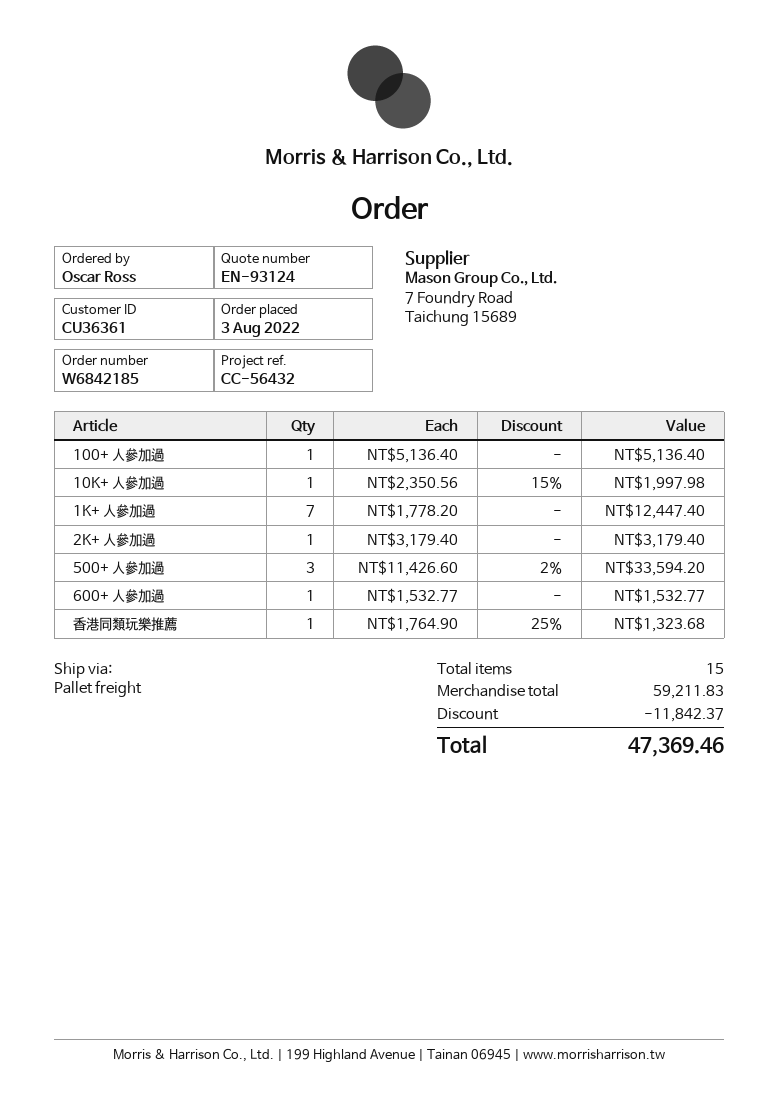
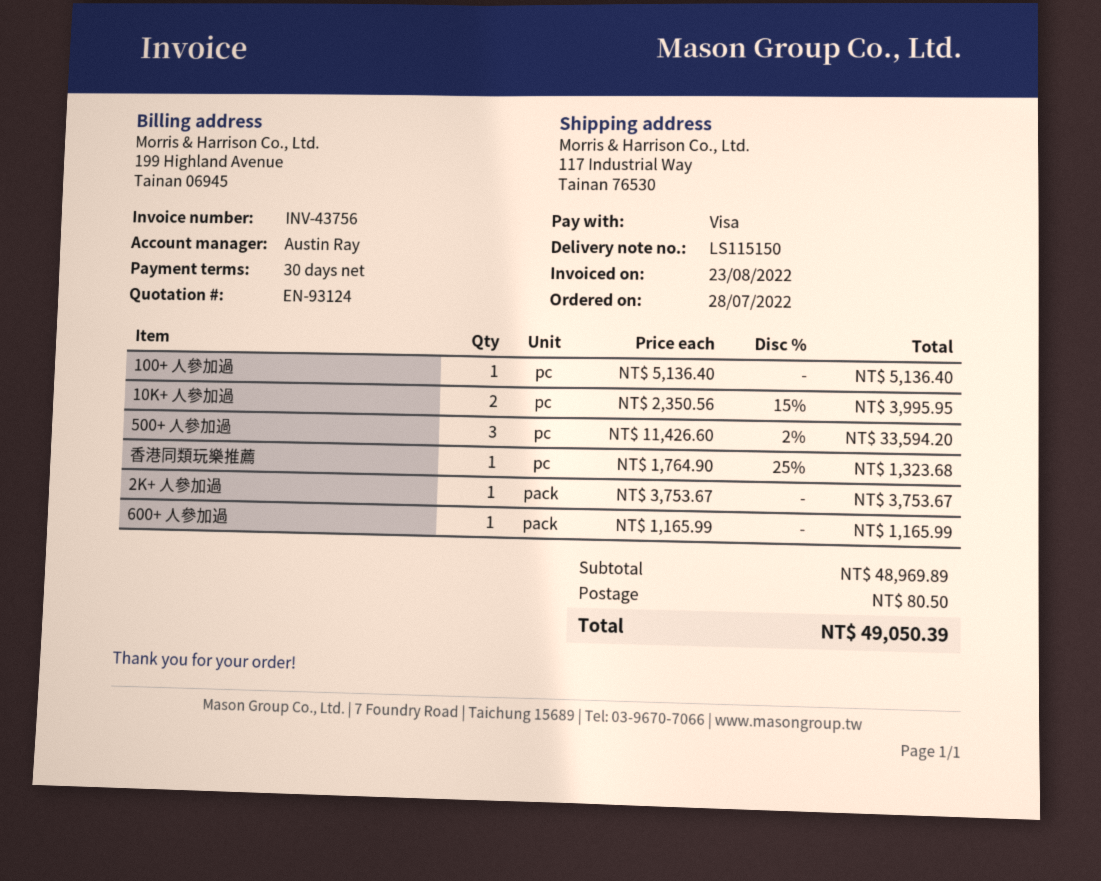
order date: 2022-08-03 -> 2022-07-28
10K+ 人參加過: 1 x 2350.56 - 15% = 1997.98 -> 2 x 2350.56 - 15% = 3995.95
1K+ 人參加過: 7 x 1778.20 = 12447.40 -> none
2K+ 人參加過: 1 x 3179.40 = 3179.40 -> 1 x 3753.67 = 3753.67
600+ 人參加過: 1 x 1532.77 = 1532.77 -> 1 x 1165.99 = 1165.99
subtotal: 59211.83 -> 48969.89
discount: 11842.37 -> none
shipping: none -> 80.50
total: 47369.46 -> 49050.39

